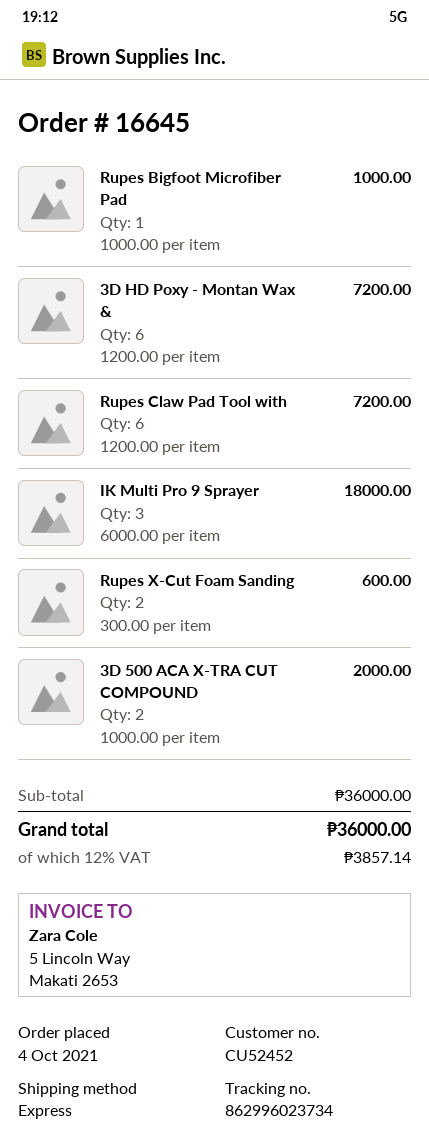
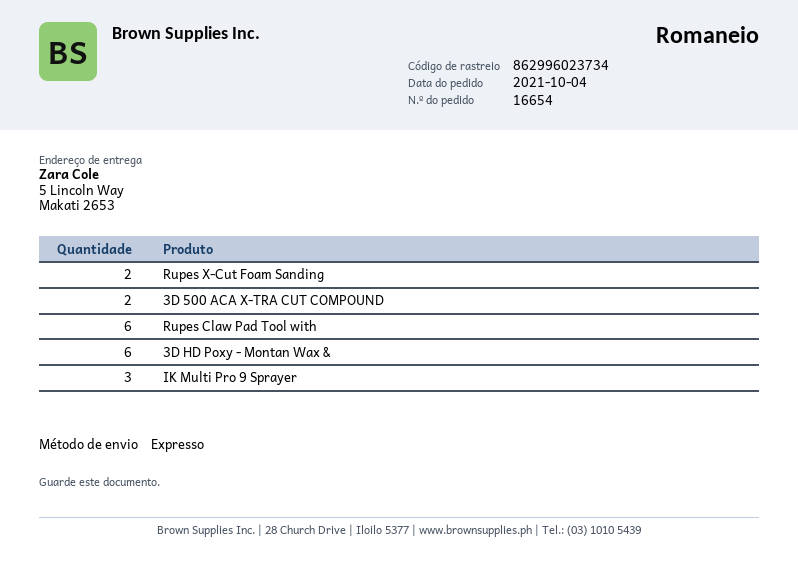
order number: 16645 -> 16654
Rupes Bigfoot Microfiber Pad: 1 -> none

